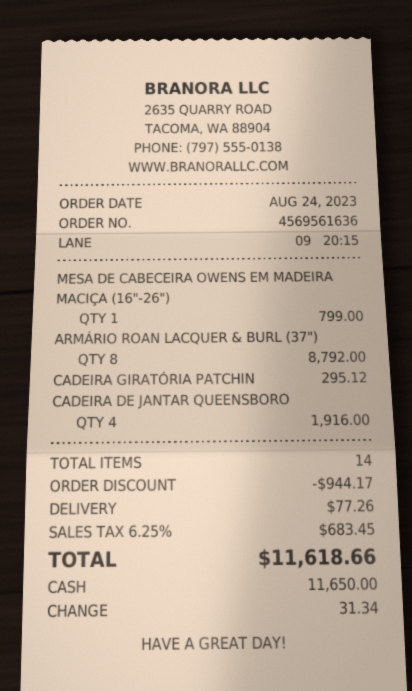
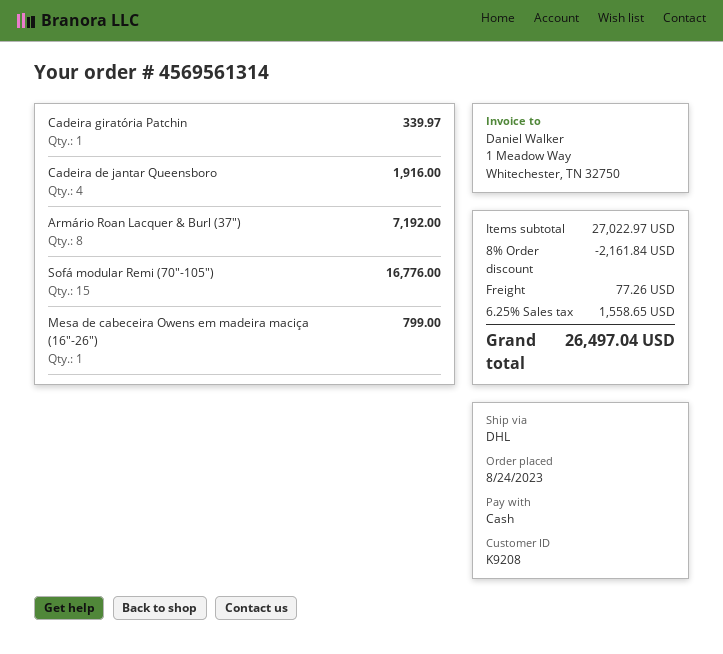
order number: 4569561636 -> 4569561314
ARMÁRIO ROAN LACQUER & BURL (37"): 8 for 8792.00 -> 8 for 7192.00
CADEIRA GIRATÓRIA PATCHIN: 1 for 295.12 -> 1 for 339.97
Sofá modular Remi (70"-105"): none -> 15 for 16776.00
discount: 944.17 -> 2161.84
tax: 6.25% = 683.45 -> 6.25% = 1558.65
total: 11618.66 -> 26497.04

